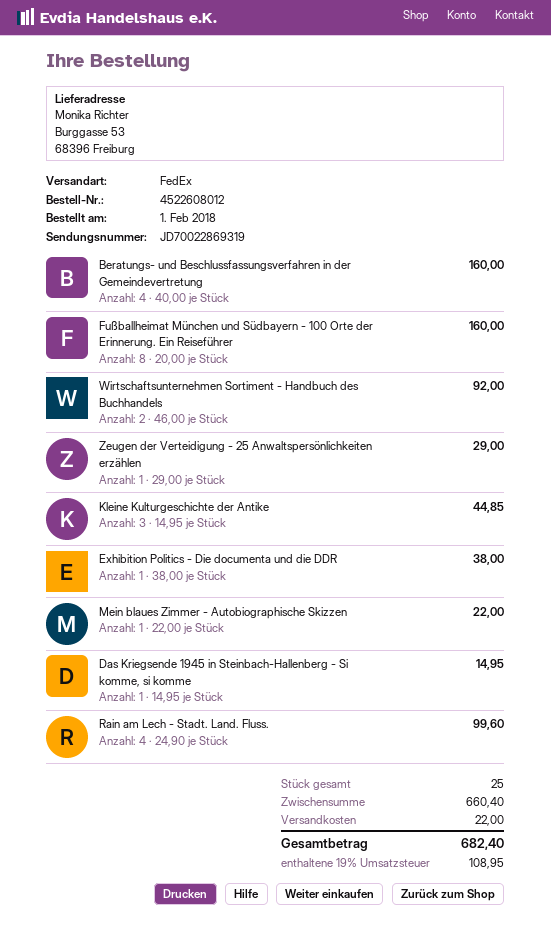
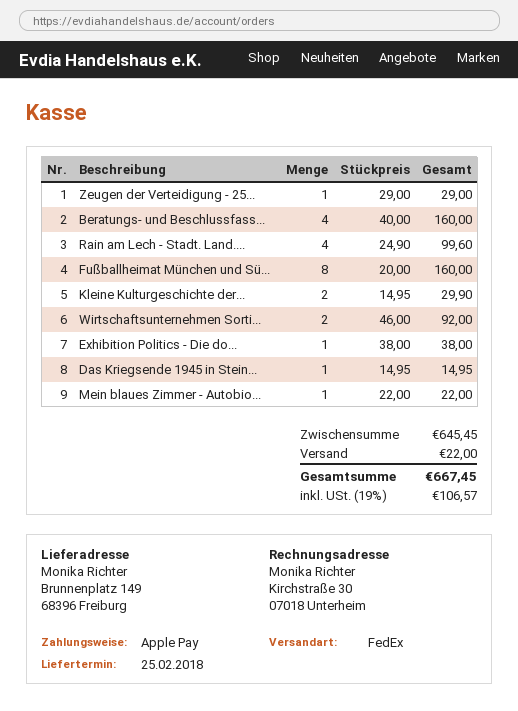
ship to: Burggasse 53, 68396 Freiburg -> Brunnenplatz 149, 68396 Freiburg
Kleine Kulturgeschichte der Antike: 3 x 14.95 = 44.85 -> 2 x 14.95 = 29.90
subtotal: 660.40 -> 645.45
tax: 19% = 108.95 -> 19% = 106.57
total: 682.40 -> 667.45

